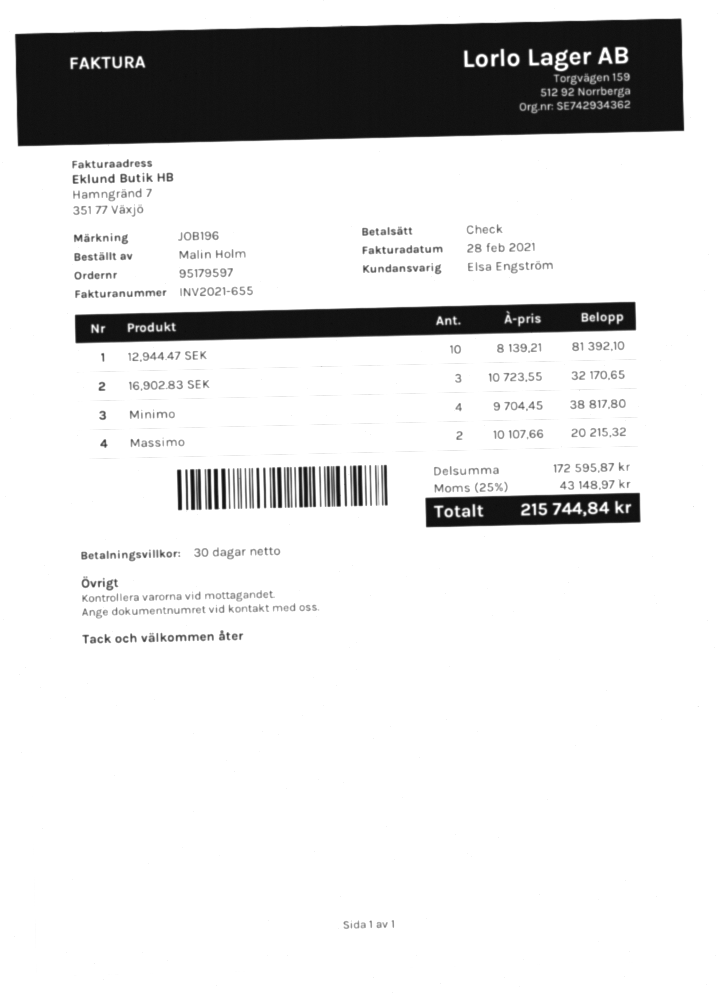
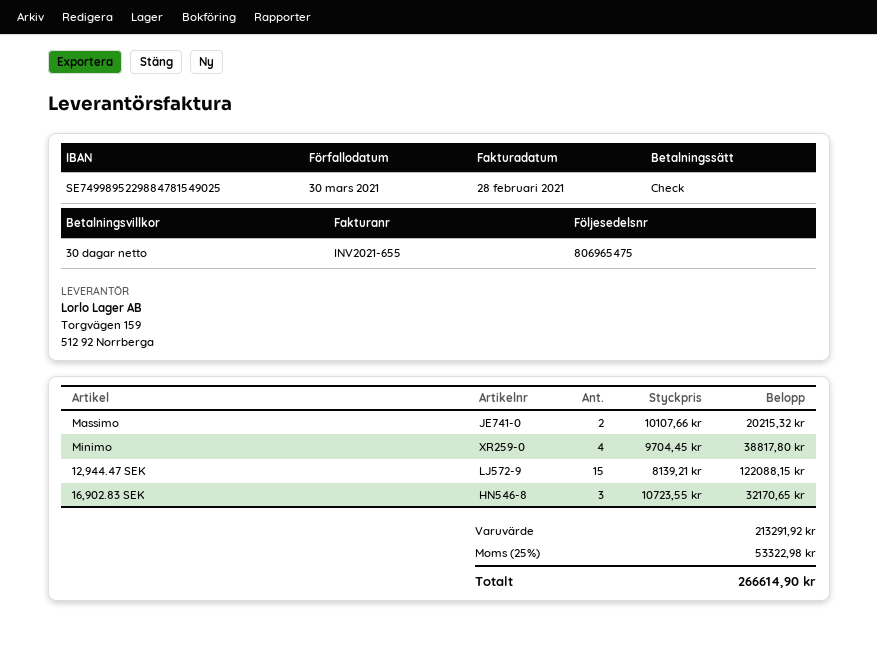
12,944.47 SEK: 10 x 8139.21 = 81392.10 -> 15 x 8139.21 = 122088.15
subtotal: 172595.87 -> 213291.92
tax: 25% = 43148.97 -> 25% = 53322.98
total: 215744.84 -> 266614.90

